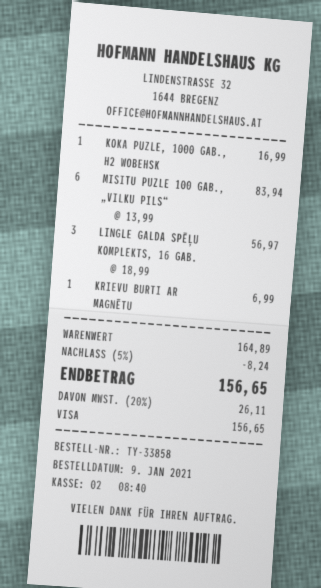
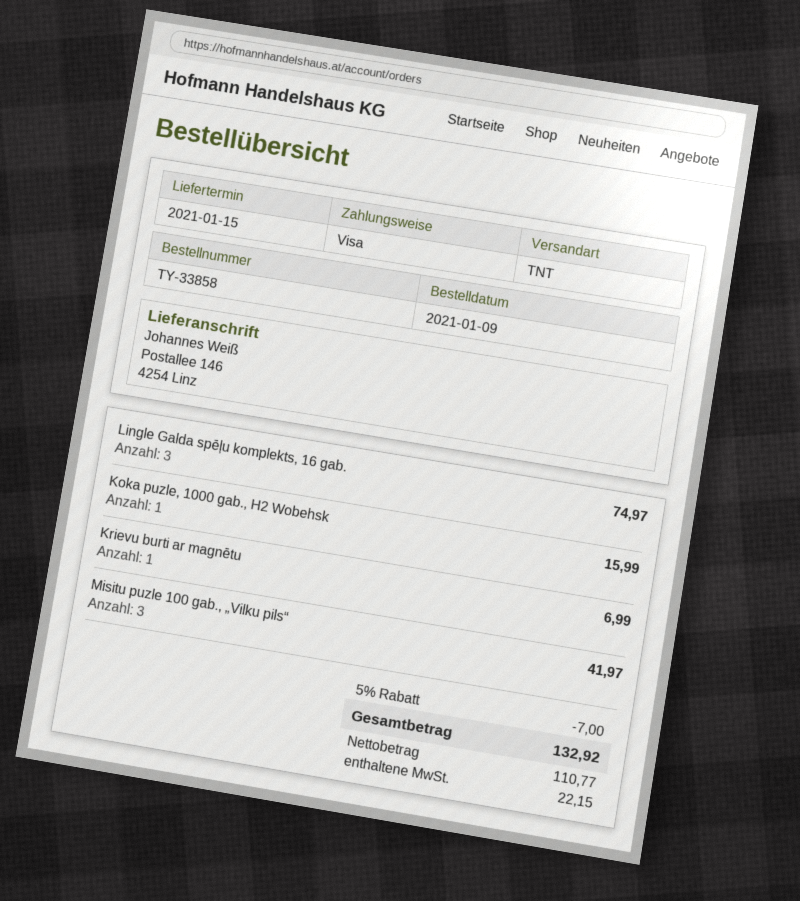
KOKA PUZLE, 1000 GAB., H2 WOBEHSK: 1 for 16.99 -> 1 for 15.99
MISITU PUZLE 100 GAB., „VILKU PILS“: 6 for 83.94 -> 3 for 41.97
LINGLE GALDA SPĒĻU KOMPLEKTS, 16 GAB.: 3 for 56.97 -> 3 for 74.97
discount: 5% = 8.24 -> 5% = 7.00
tax: 26.11 -> 22.15
total: 156.65 -> 132.92

